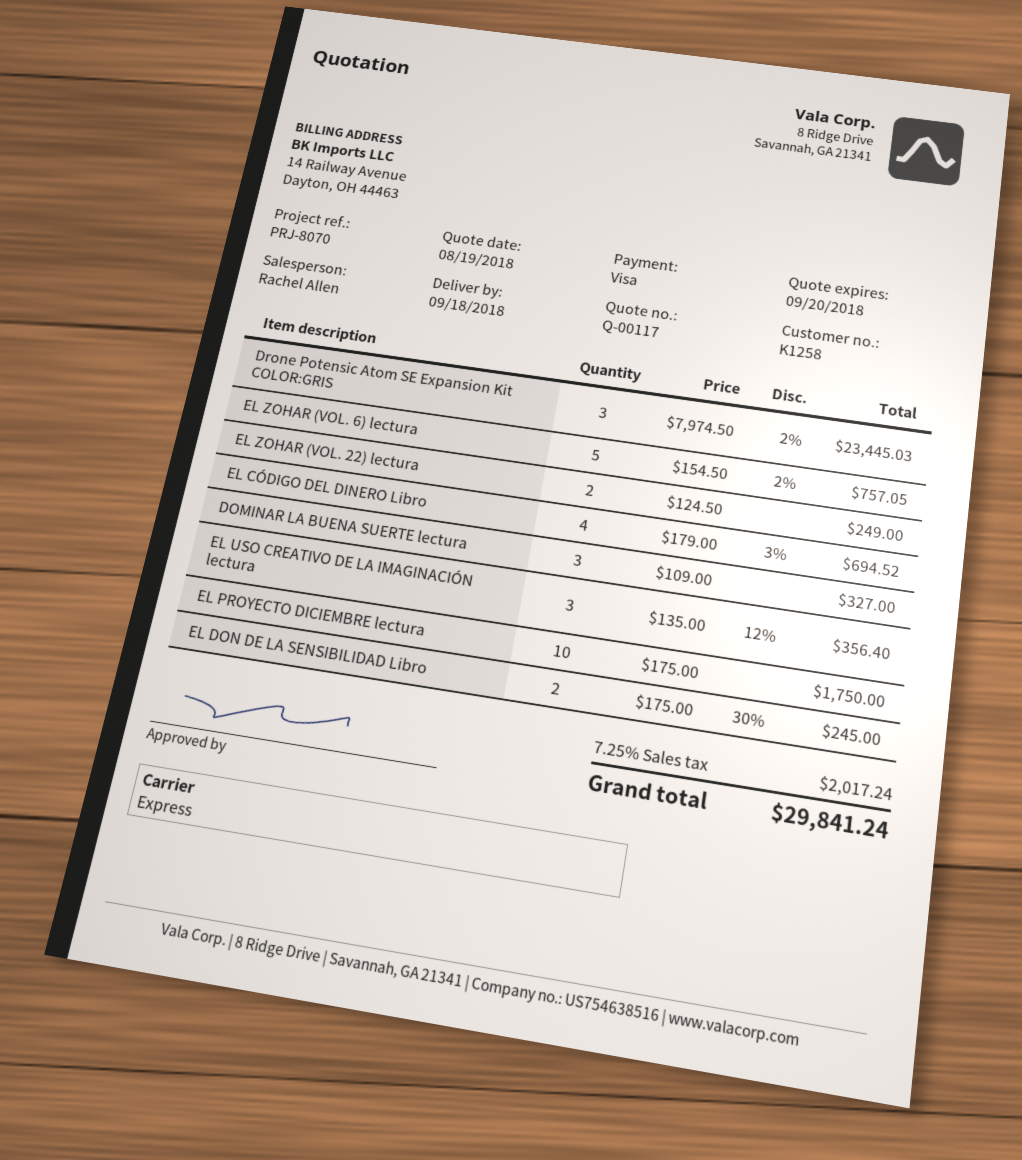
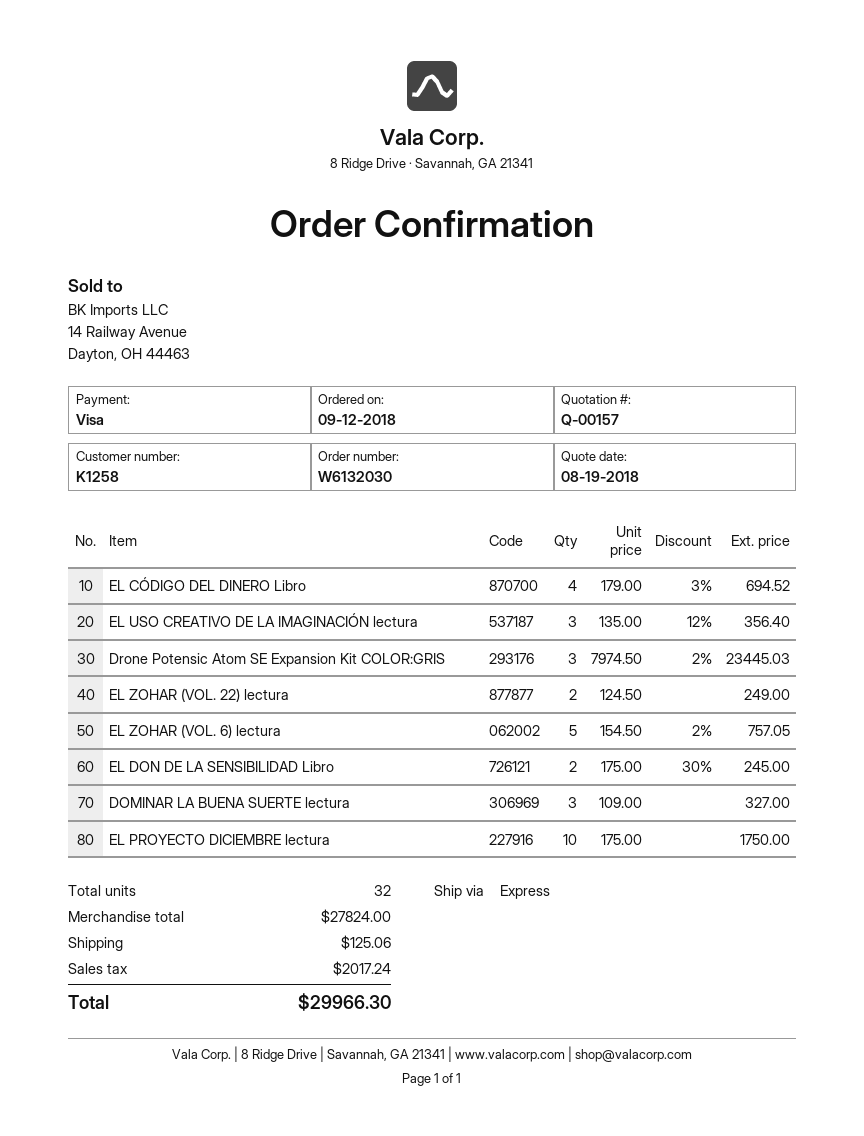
quote number: Q-00117 -> Q-00157
shipping: none -> 125.06
total: 29841.24 -> 29966.30

